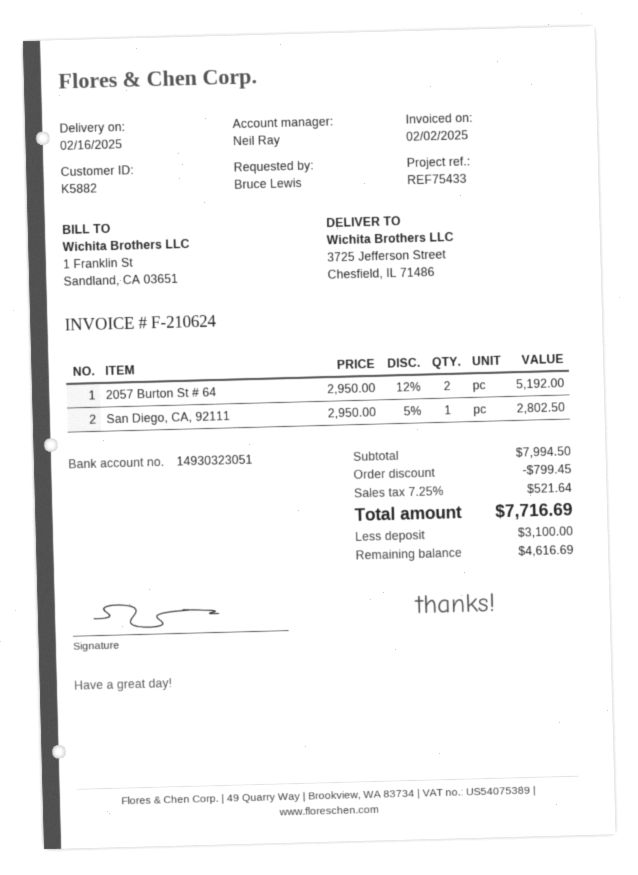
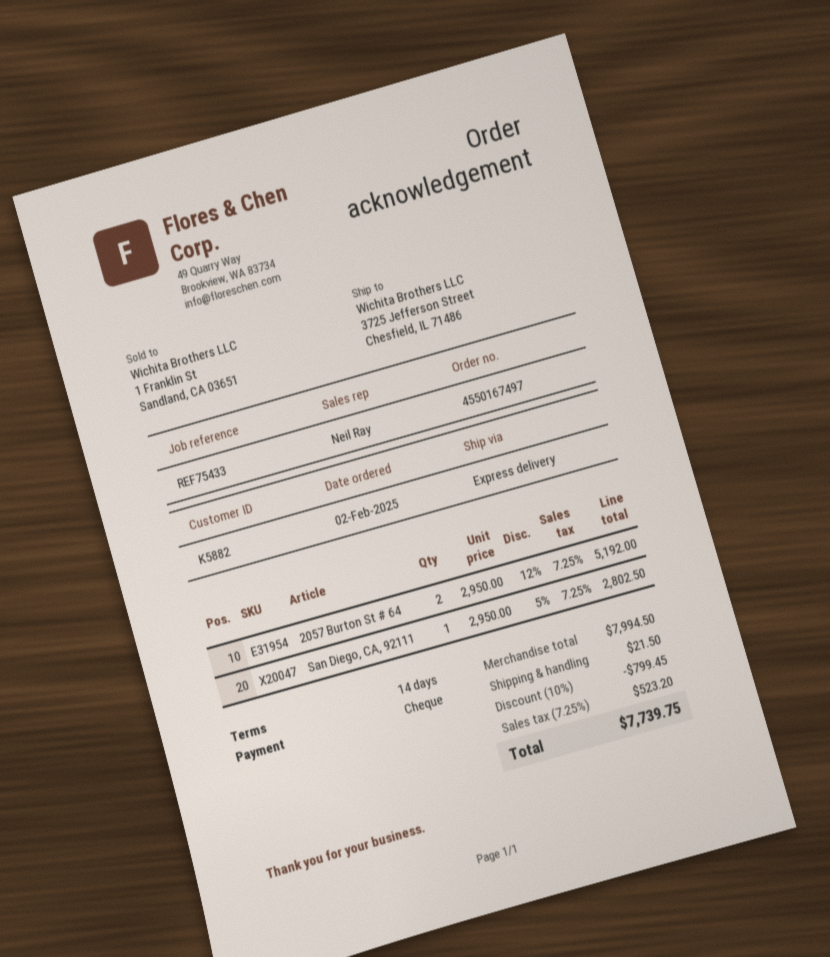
shipping: none -> 21.50
tax: 7.25% = 521.64 -> 7.25% = 523.20
total: 7716.69 -> 7739.75

